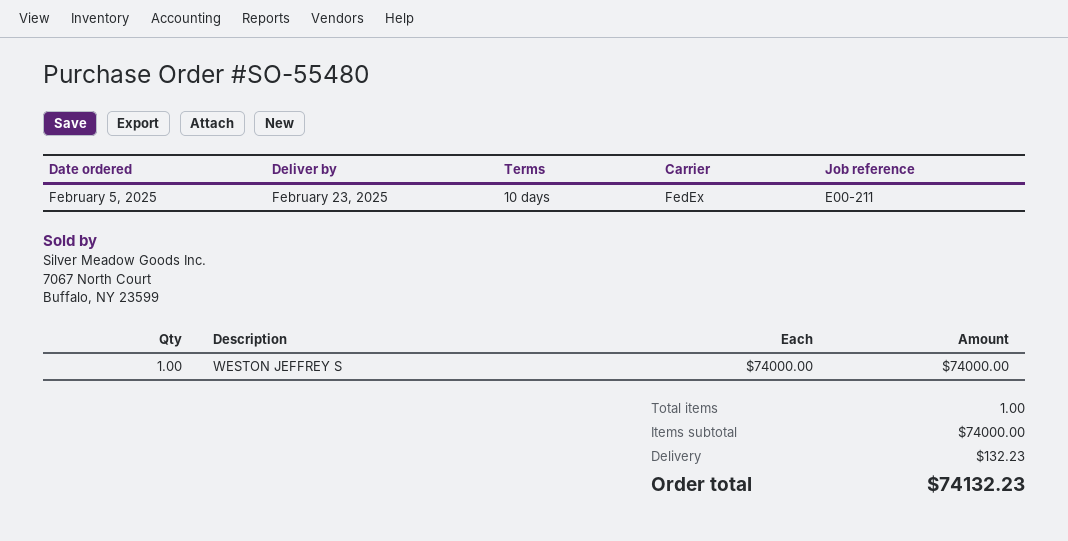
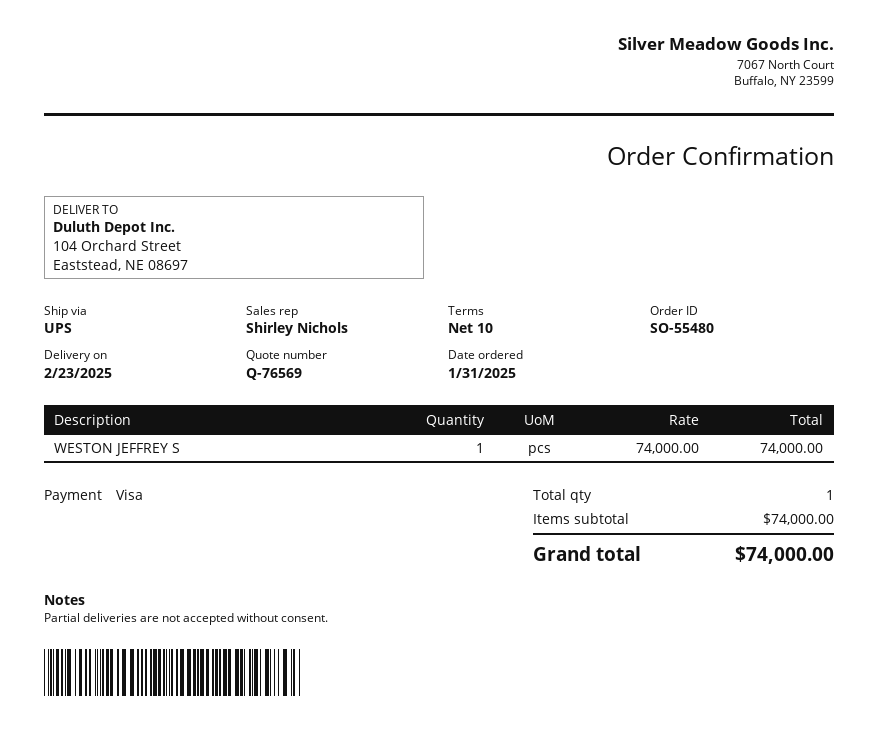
order date: 2025-02-05 -> 2025-01-31
shipping method: FedEx -> UPS
shipping: 132.23 -> none
total: 74132.23 -> 74000.00

